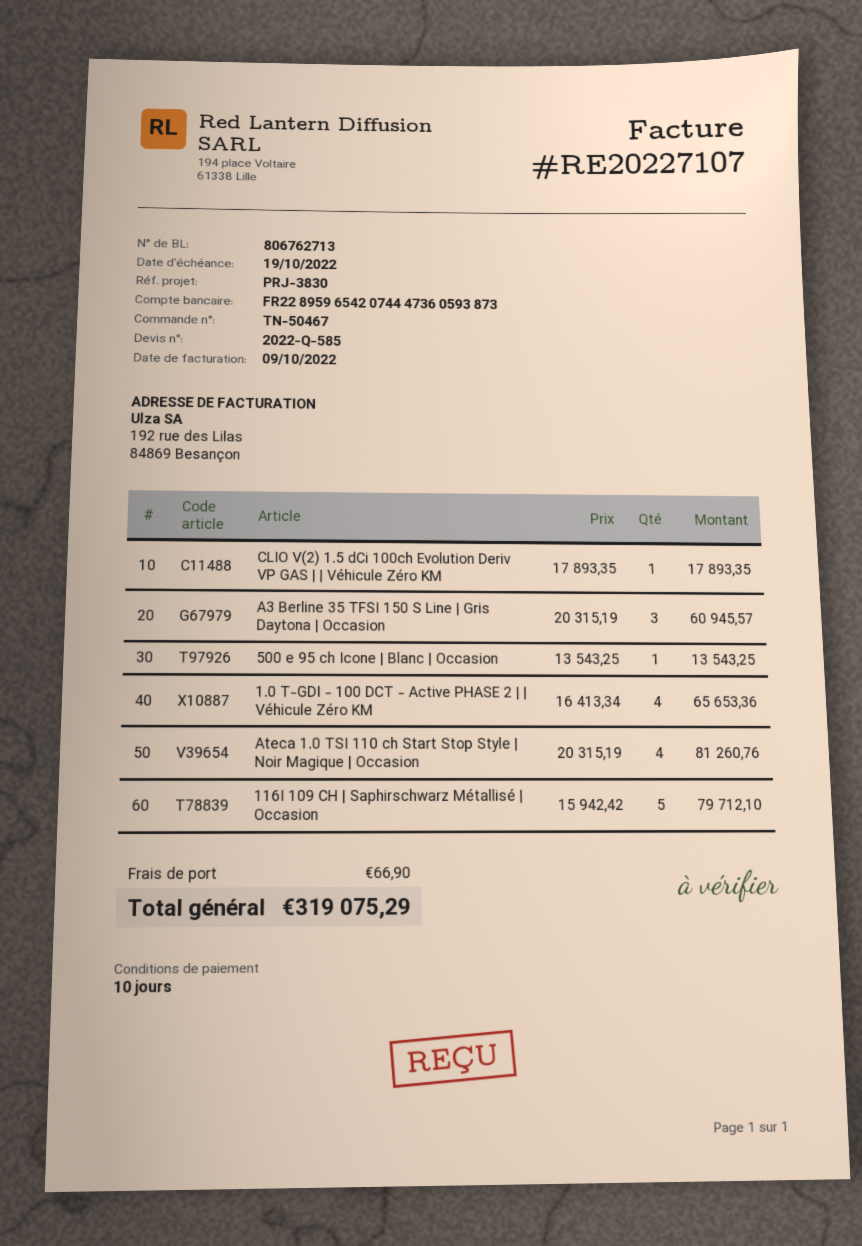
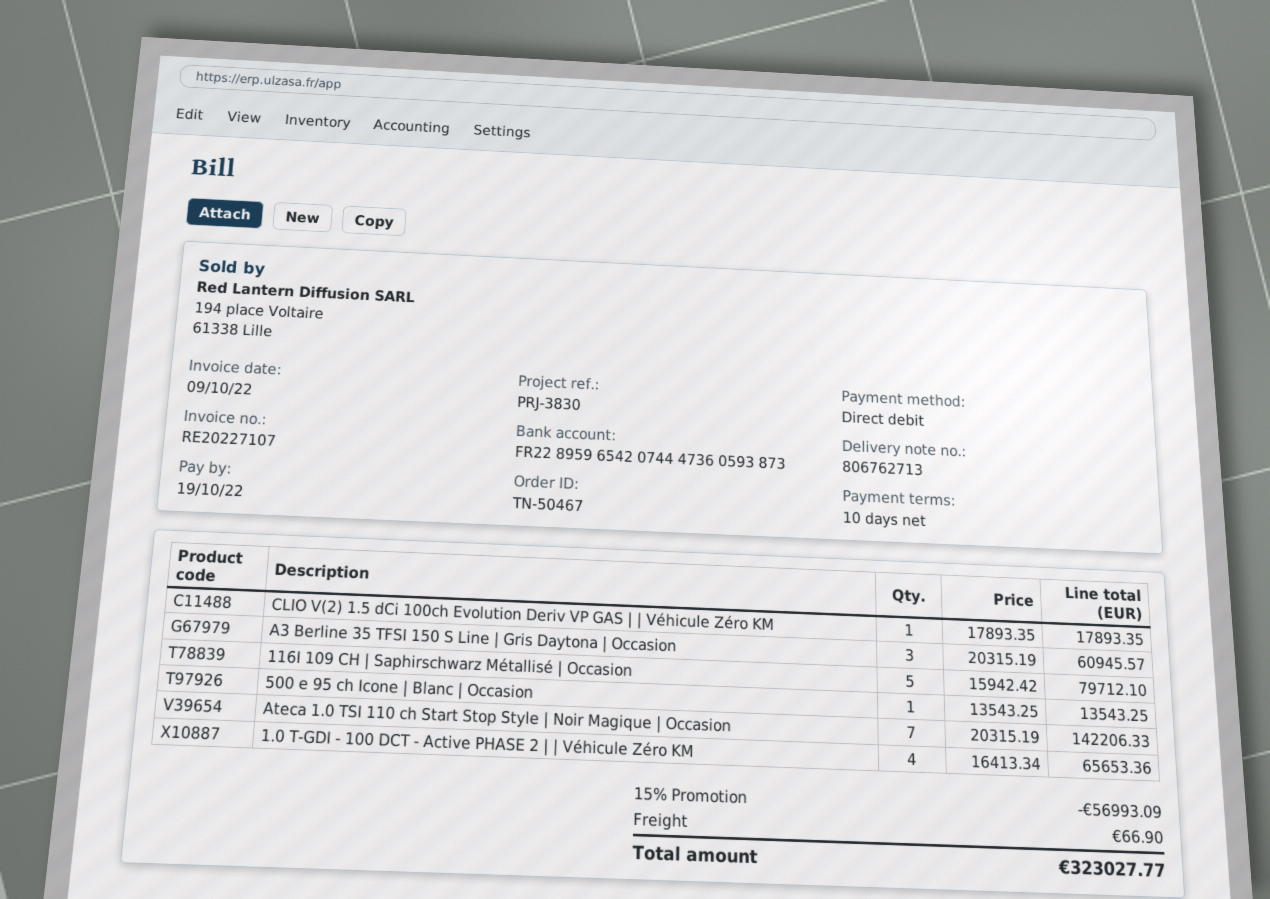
Ateca 1.0 TSI 110 ch Start Stop Style | Noir Magique | Occasion: 4 x 20315.19 = 81260.76 -> 7 x 20315.19 = 142206.33
discount: none -> 15% = 56993.09
total: 319075.29 -> 323027.77

